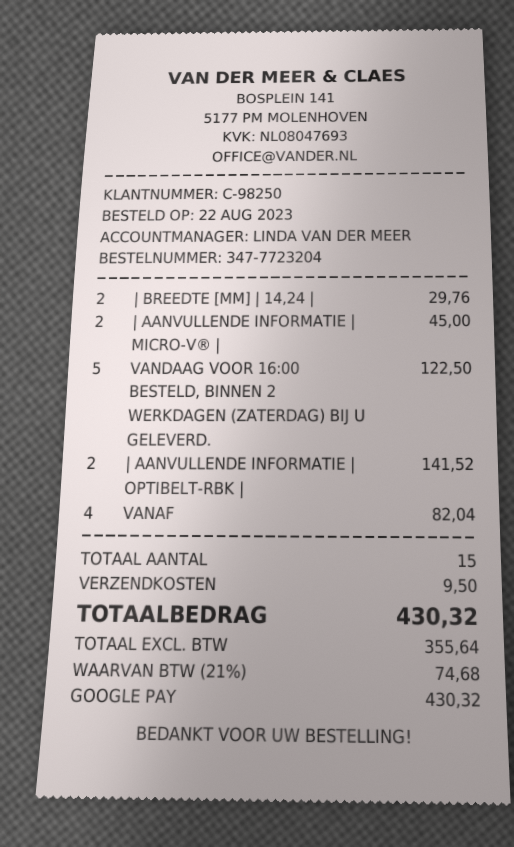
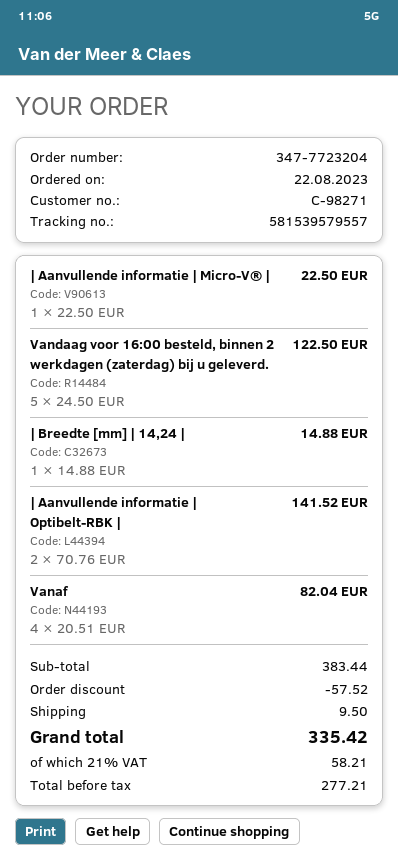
customer number: C-98250 -> C-98271
| BREEDTE [MM] | 14,24 |: 2 for 29.76 -> 1 for 14.88
| AANVULLENDE INFORMATIE | MICRO-V® |: 2 for 45.00 -> 1 for 22.50
discount: none -> 57.52
net: 355.64 -> 277.21
tax: 21% = 74.68 -> 21% = 58.21
total: 430.32 -> 335.42

